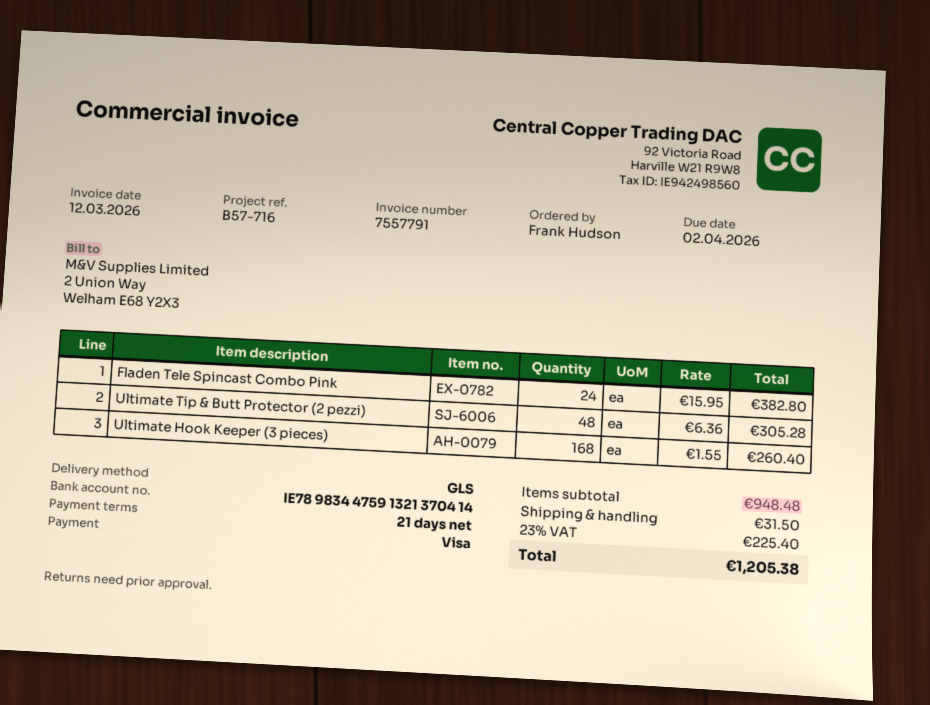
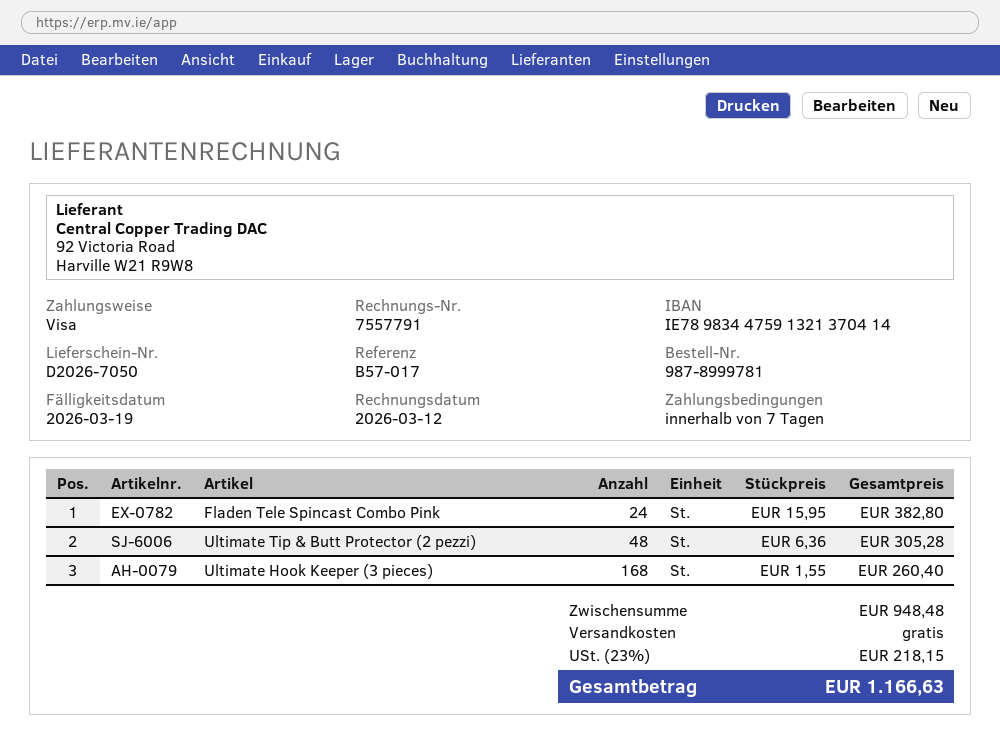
payment terms: 21 days -> 7 days
due date: 2026-04-02 -> 2026-03-19
reference: B57-716 -> B57-017
shipping: 31.50 -> 0.00
tax: 23% = 225.40 -> 23% = 218.15
total: 1205.38 -> 1166.63

